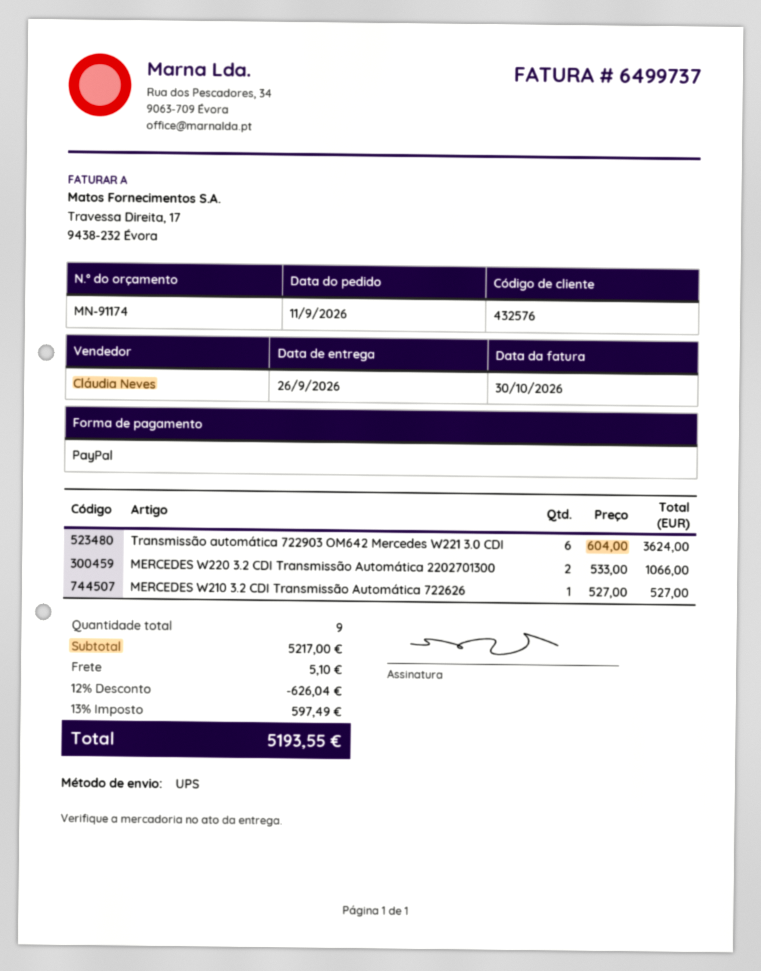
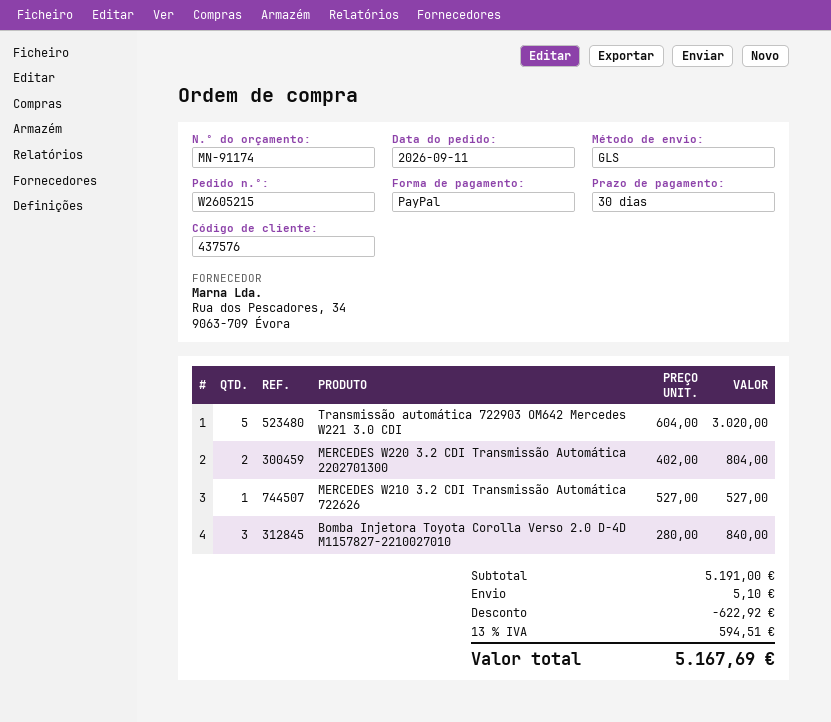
customer number: 432576 -> 437576
shipping method: UPS -> GLS
Transmissão automática 722903 OM642 Mercedes W221 3.0 CDI: 6 x 604.00 = 3624.00 -> 5 x 604.00 = 3020.00
MERCEDES W220 3.2 CDI Transmissão Automática 2202701300: 2 x 533.00 = 1066.00 -> 2 x 402.00 = 804.00
Bomba Injetora Toyota Corolla Verso 2.0 D-4D M1157827-2210027010: none -> 3 x 280.00 = 840.00
subtotal: 5217.00 -> 5191.00
discount: 626.04 -> 622.92
tax: 13% = 597.49 -> 13% = 594.51
total: 5193.55 -> 5167.69

